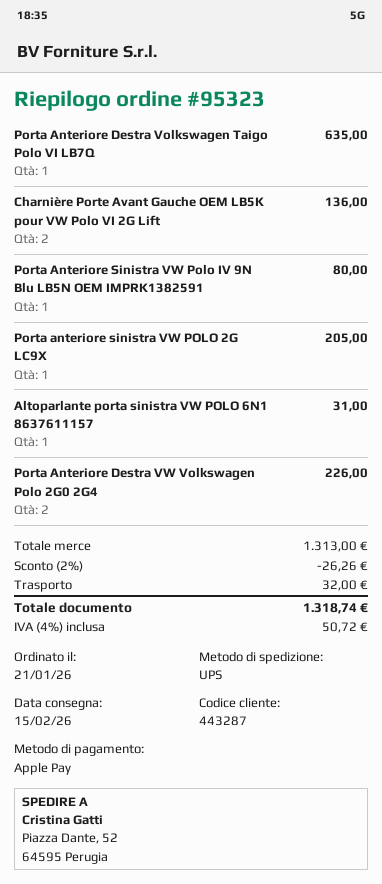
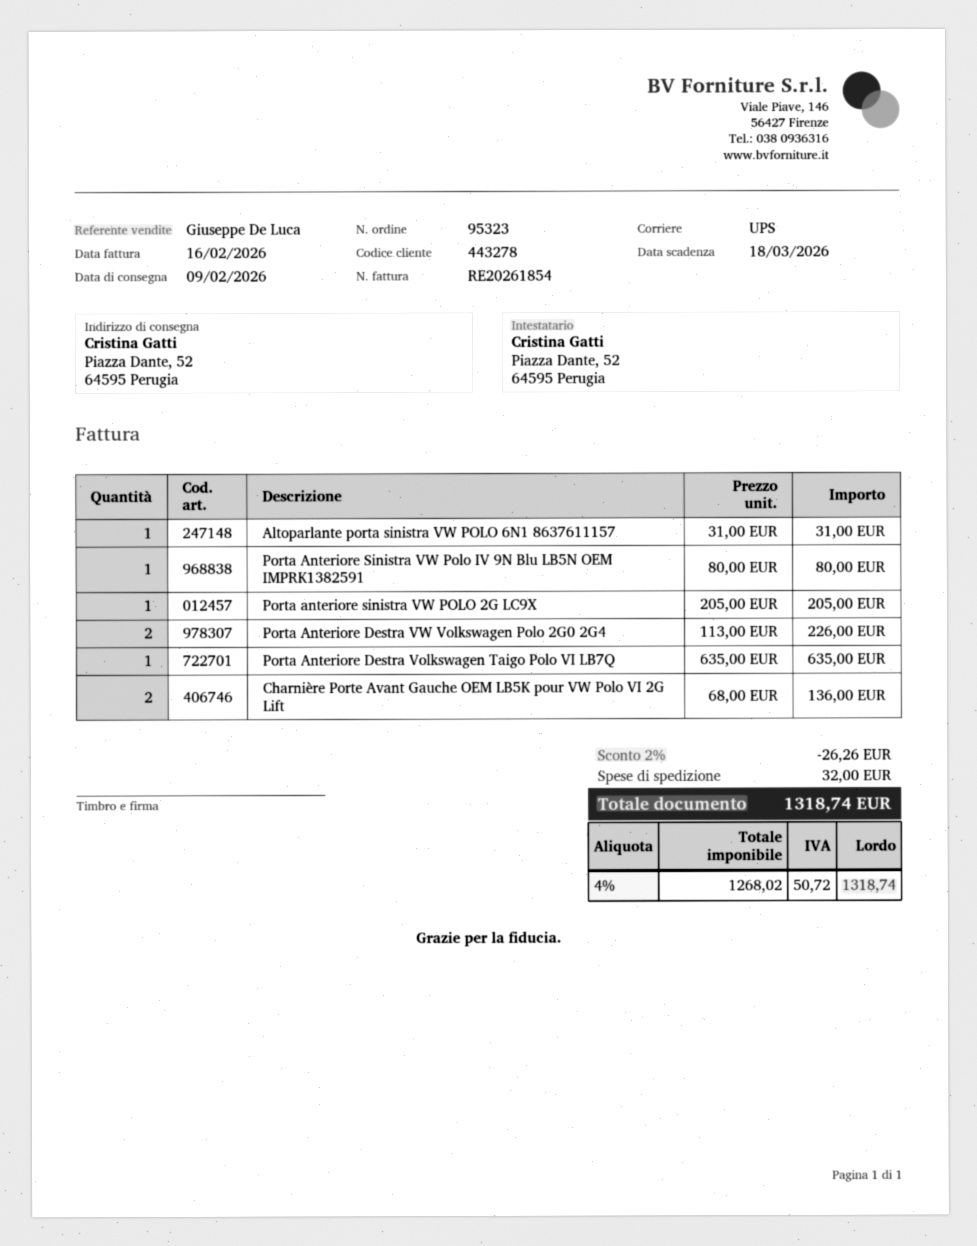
delivery date: 2026-02-15 -> 2026-02-09
customer number: 443287 -> 443278

